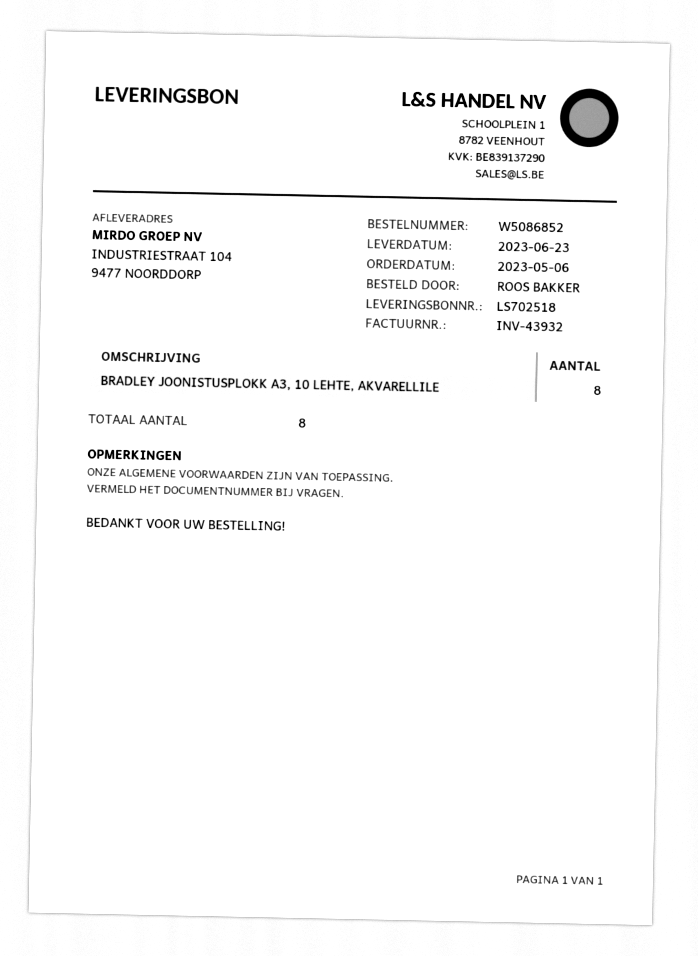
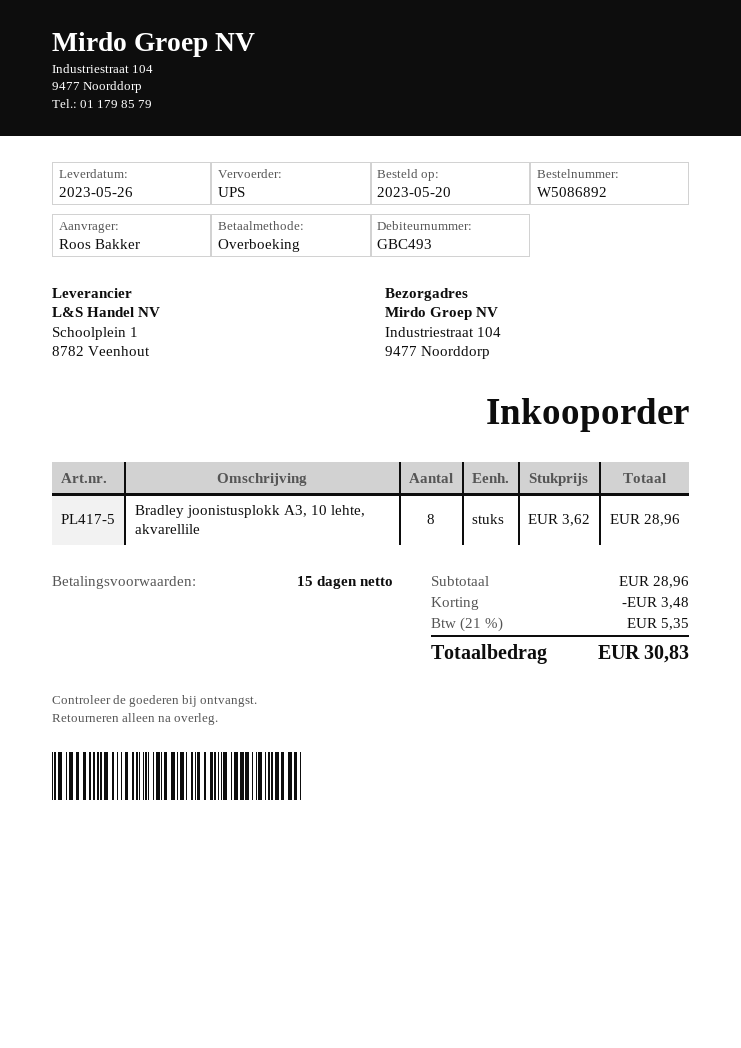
order number: W5086852 -> W5086892
order date: 2023-05-06 -> 2023-05-20
delivery date: 2023-06-23 -> 2023-05-26

